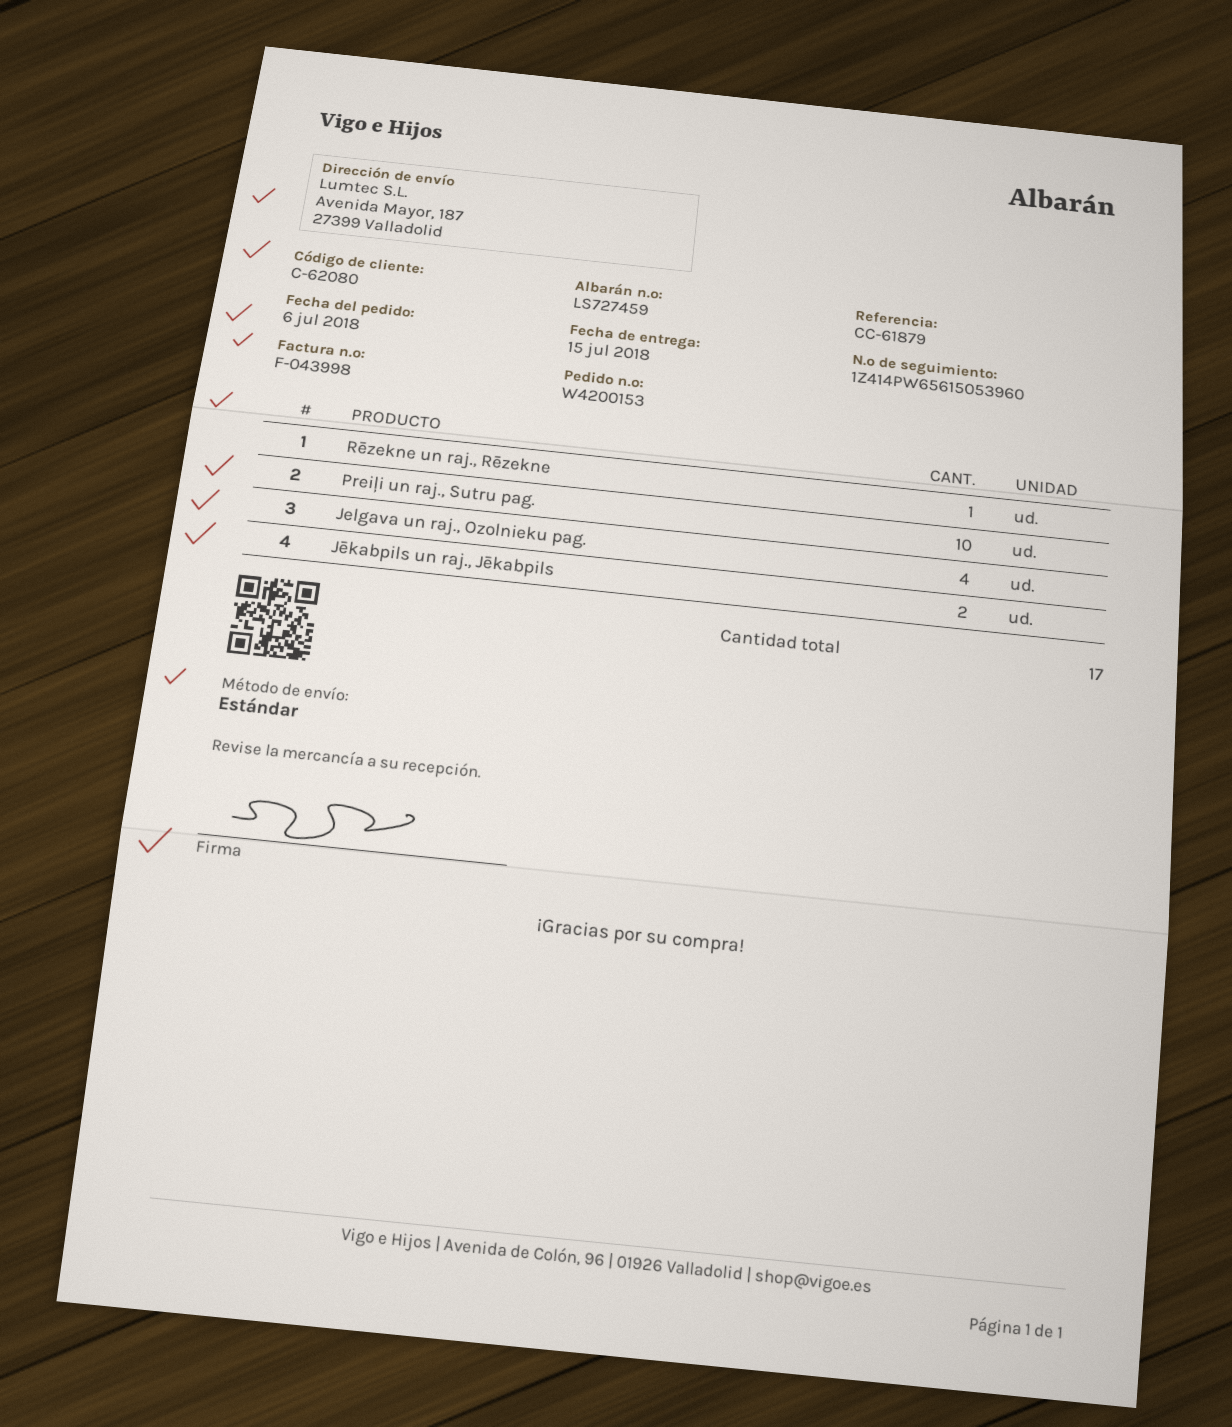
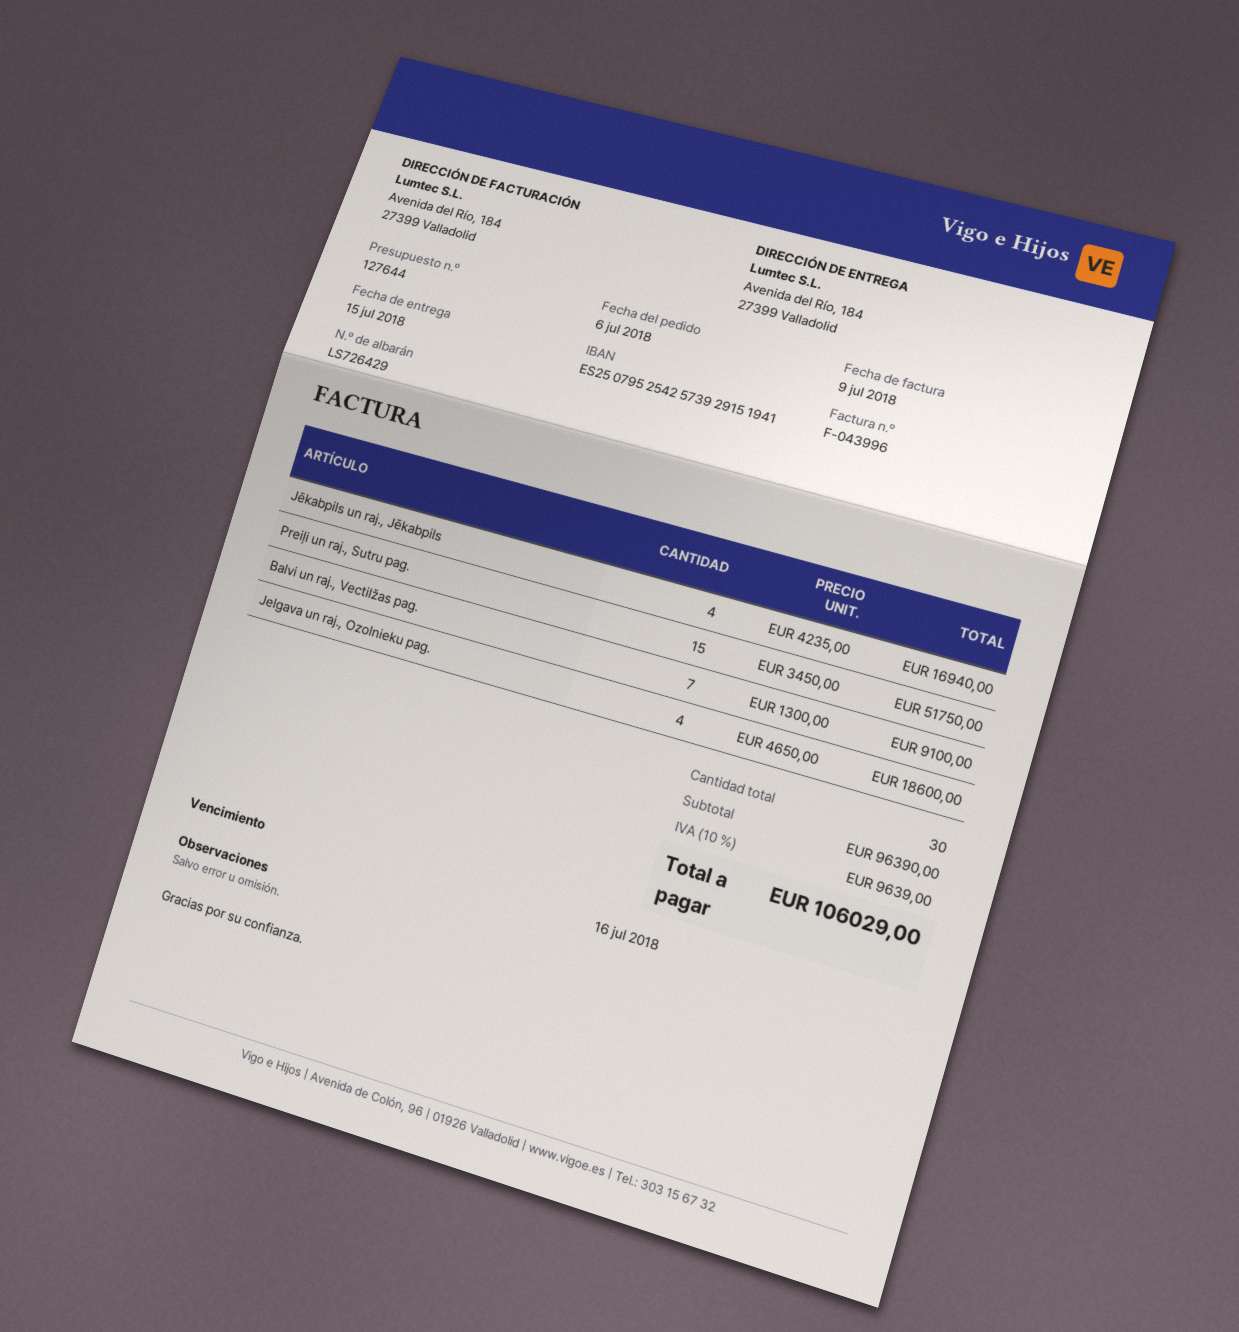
delivery note number: LS727459 -> LS726429
invoice number: F-043998 -> F-043996
ship to: Avenida Mayor, 187, 27399 Valladolid -> Avenida del Río, 184, 27399 Valladolid
Rēzekne un raj., Rēzekne: 1 -> none
Preiļi un raj., Sutru pag.: 10 -> 15
Jēkabpils un raj., Jēkabpils: 2 -> 4
Balvi un raj., Vectilžas pag.: none -> 7
total quantity: 17 -> 30

